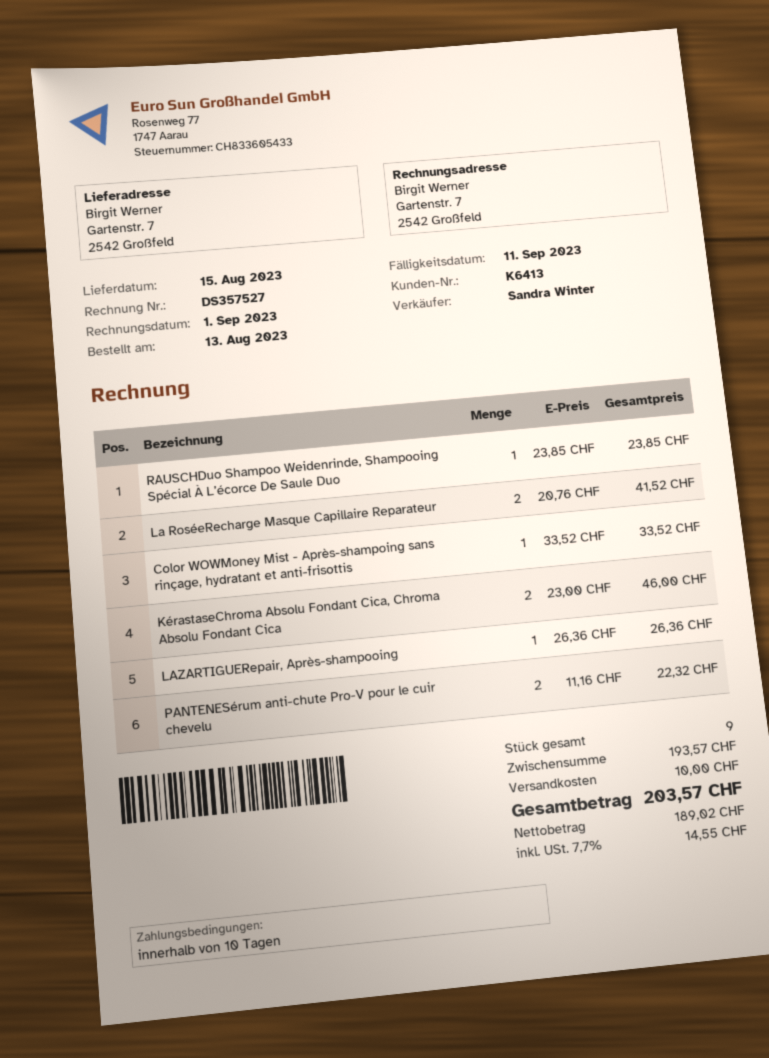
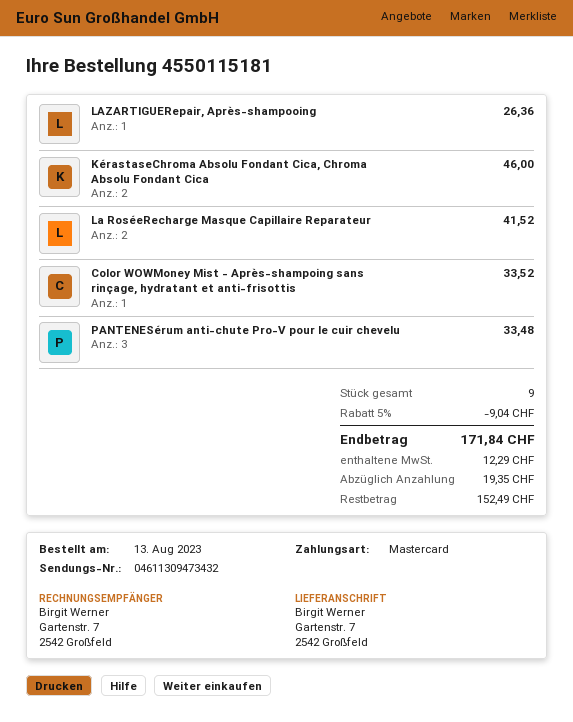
RAUSCHDuo Shampoo Weidenrinde, Shampooing Spécial À L’écorce De Saule Duo: 1 for 23.85 -> none
PANTENESérum anti-chute Pro-V pour le cuir chevelu: 2 for 22.32 -> 3 for 33.48
discount: none -> 5% = 9.04
shipping: 10.00 -> none
tax: 14.55 -> 12.29
total: 203.57 -> 171.84

